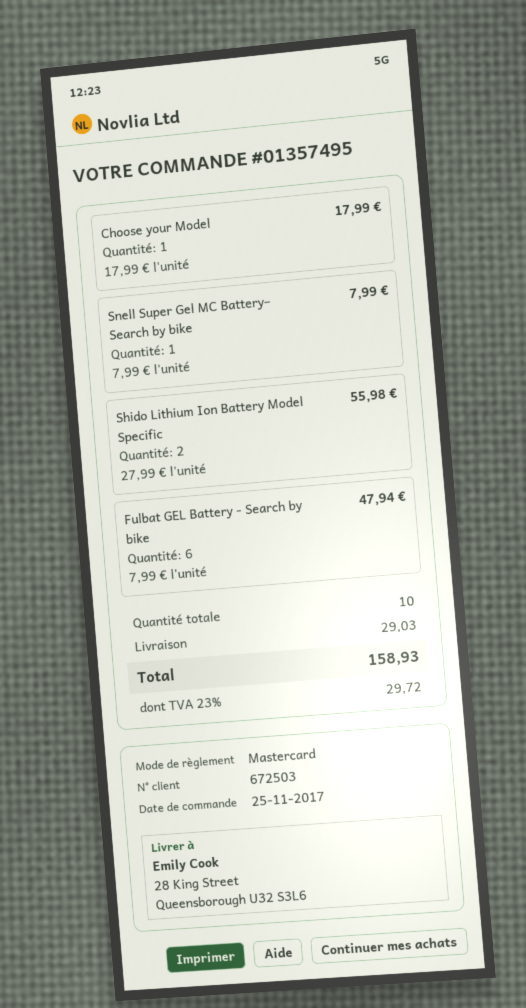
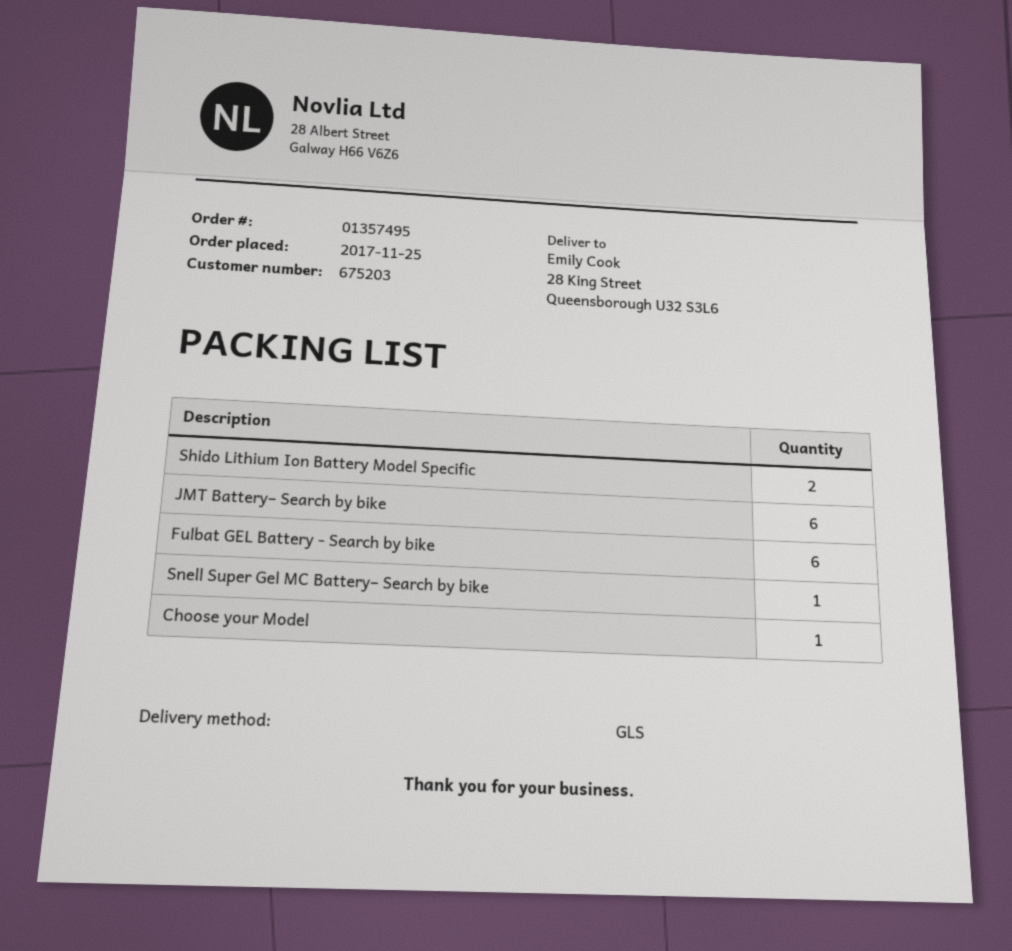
customer number: 672503 -> 675203
JMT Battery– Search by bike: none -> 6

